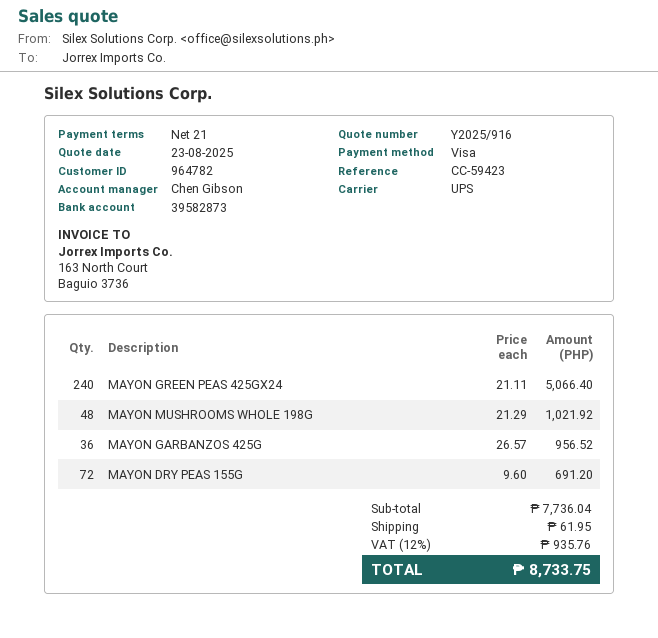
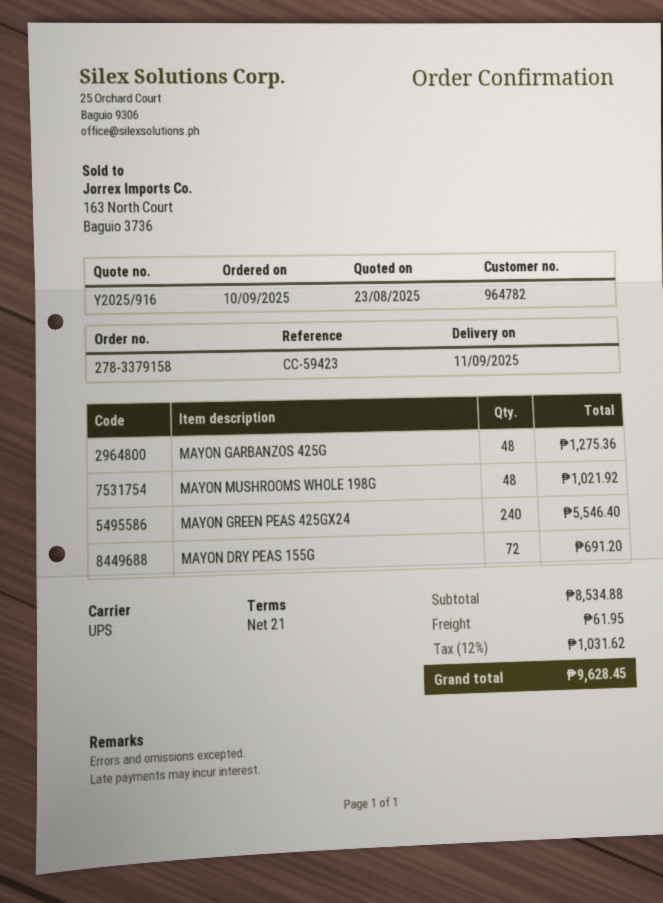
MAYON GREEN PEAS 425GX24: 240 for 5066.40 -> 240 for 5546.40
MAYON GARBANZOS 425G: 36 for 956.52 -> 48 for 1275.36
subtotal: 7736.04 -> 8534.88
tax: 12% = 935.76 -> 12% = 1031.62
total: 8733.75 -> 9628.45

